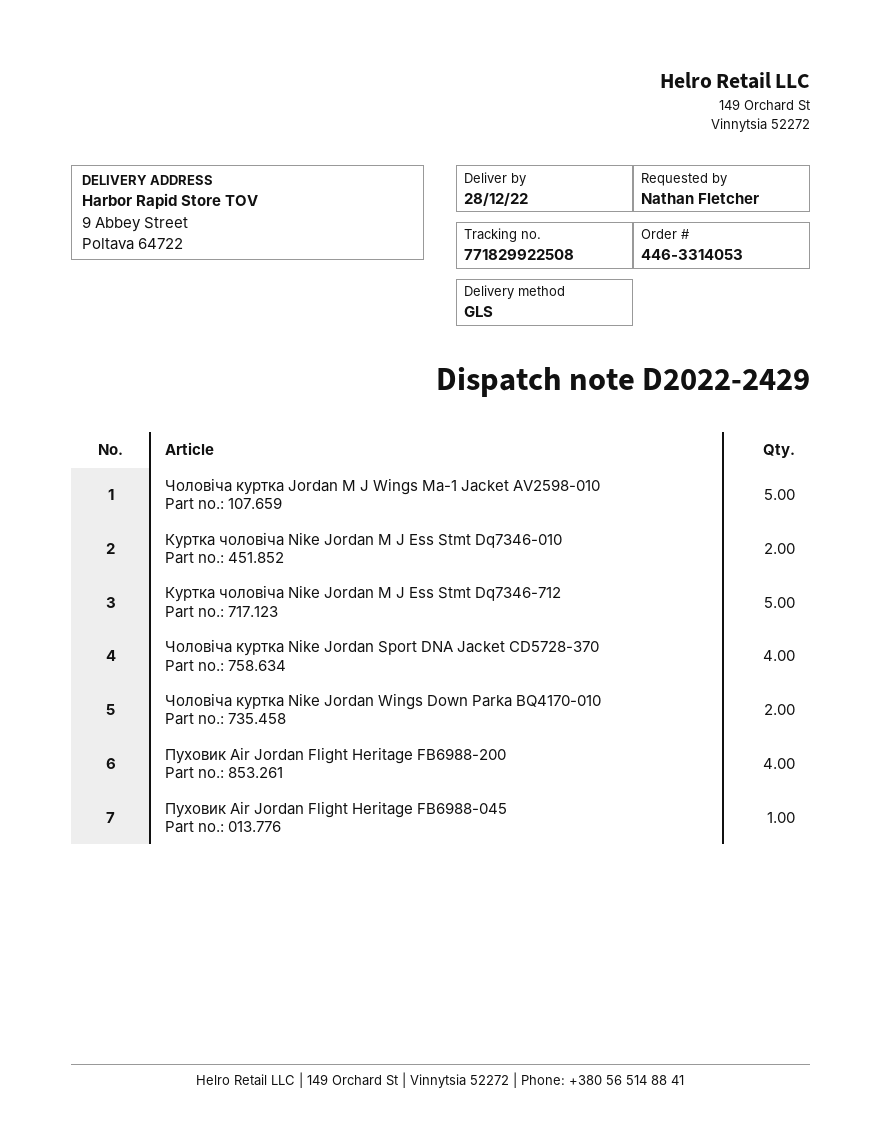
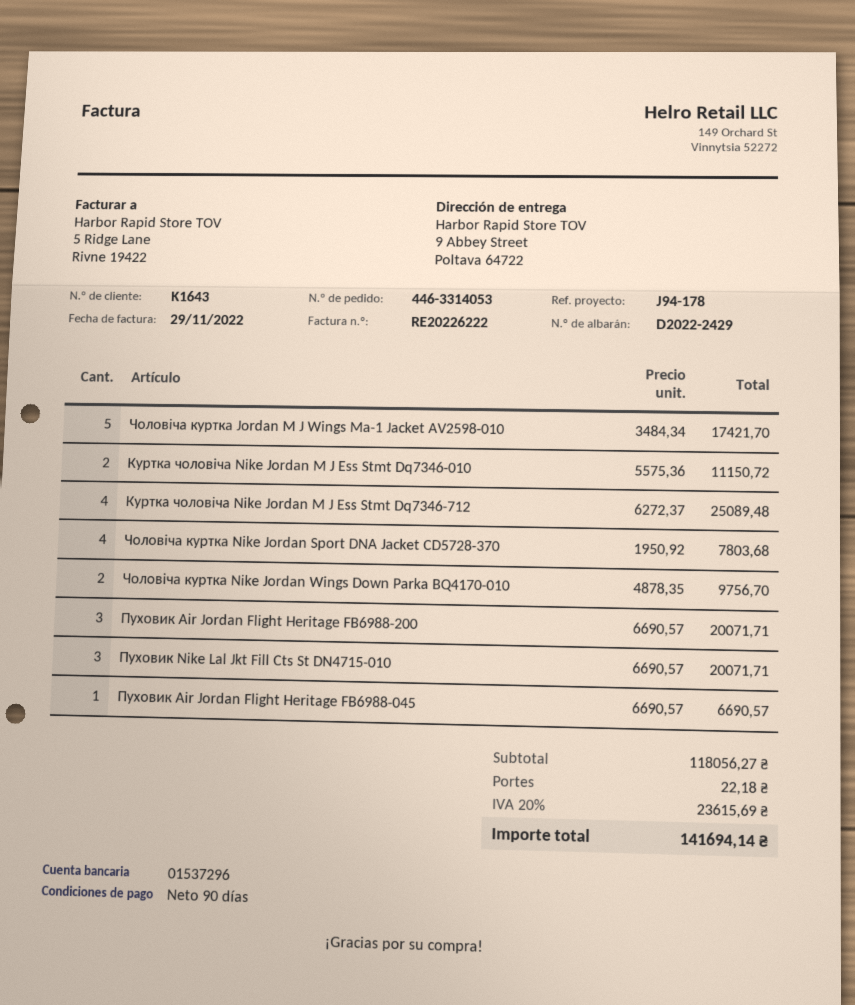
Куртка чоловіча Nike Jordan M J Ess Stmt Dq7346-712: 5 -> 4
Пуховик Air Jordan Flight Heritage FB6988-200: 4 -> 3
Пуховик Nike Lal Jkt Fill Cts St DN4715-010: none -> 3

